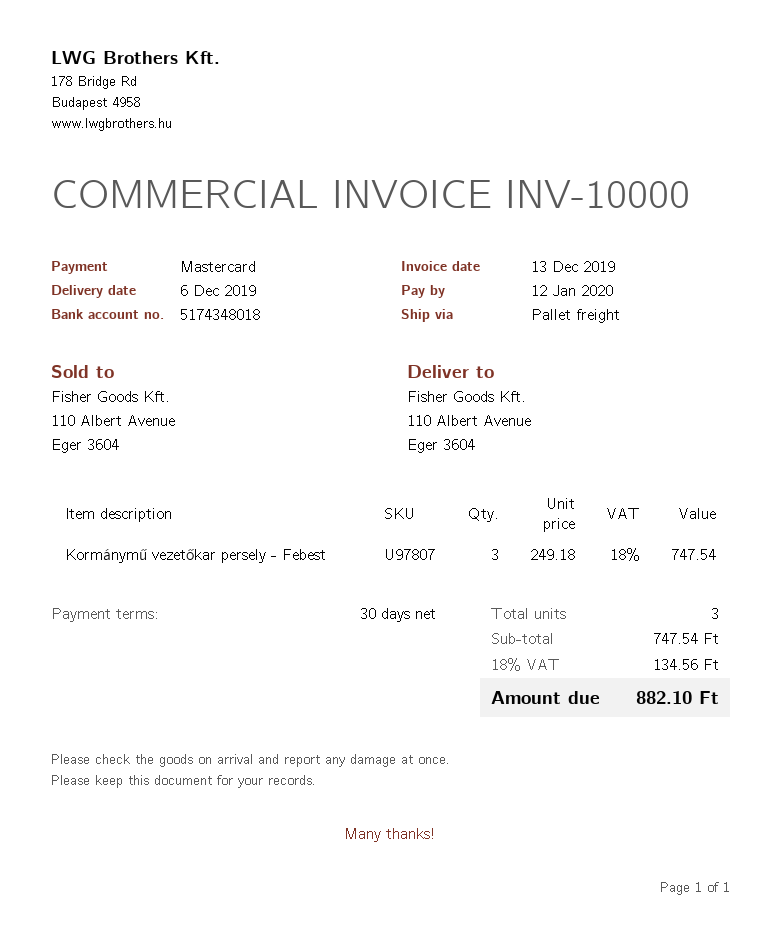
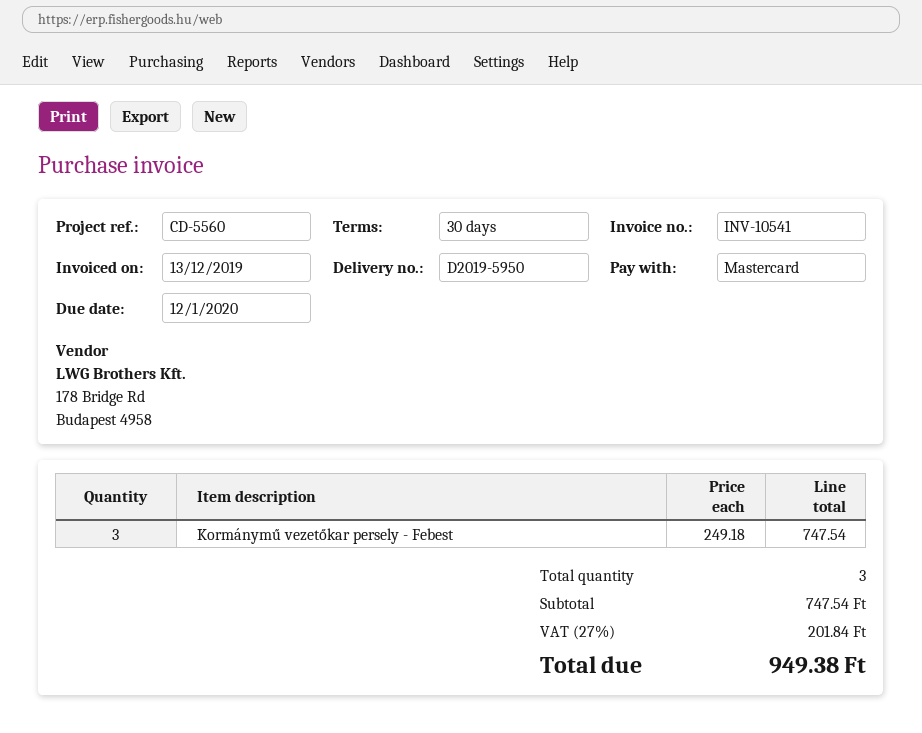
invoice number: INV-10000 -> INV-10541
tax: 18% = 134.56 -> 27% = 201.84
total: 882.10 -> 949.38

